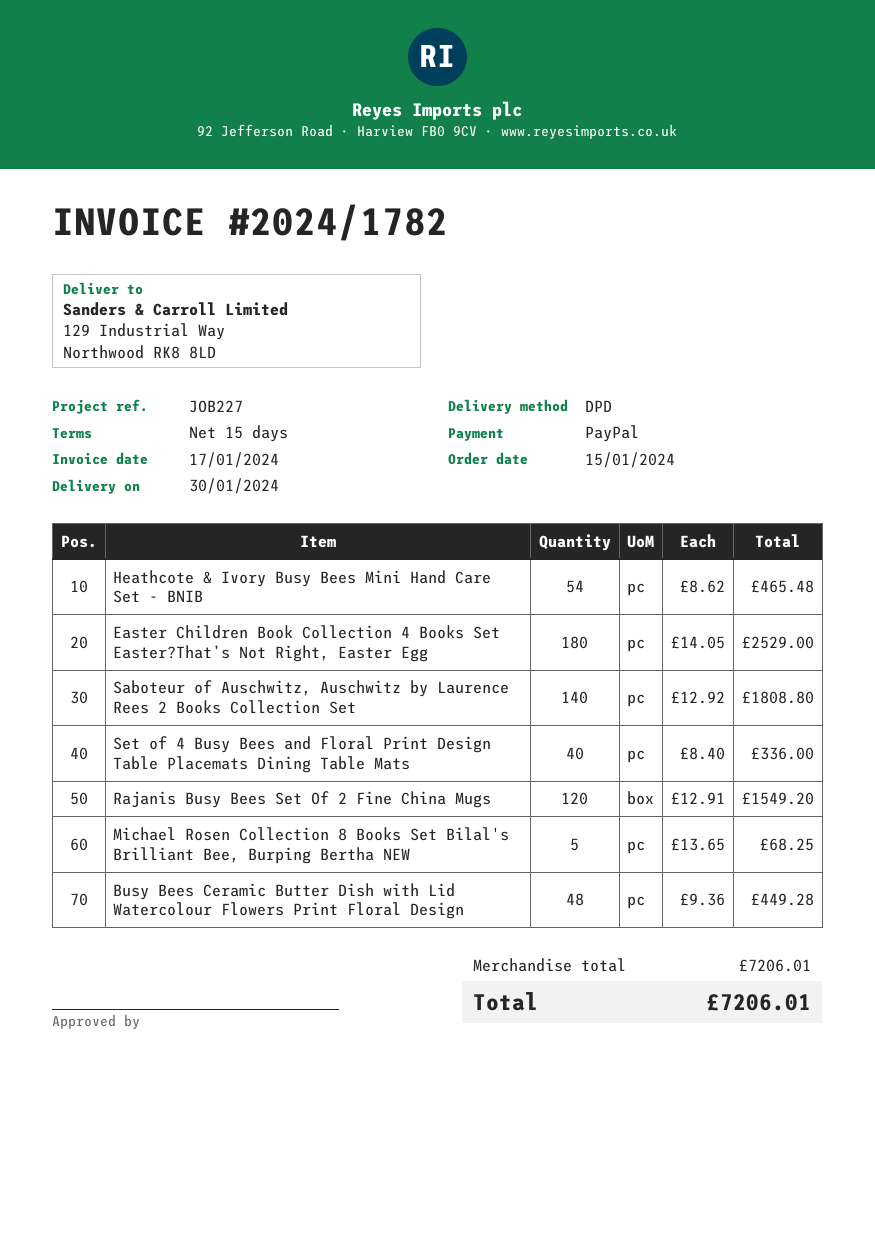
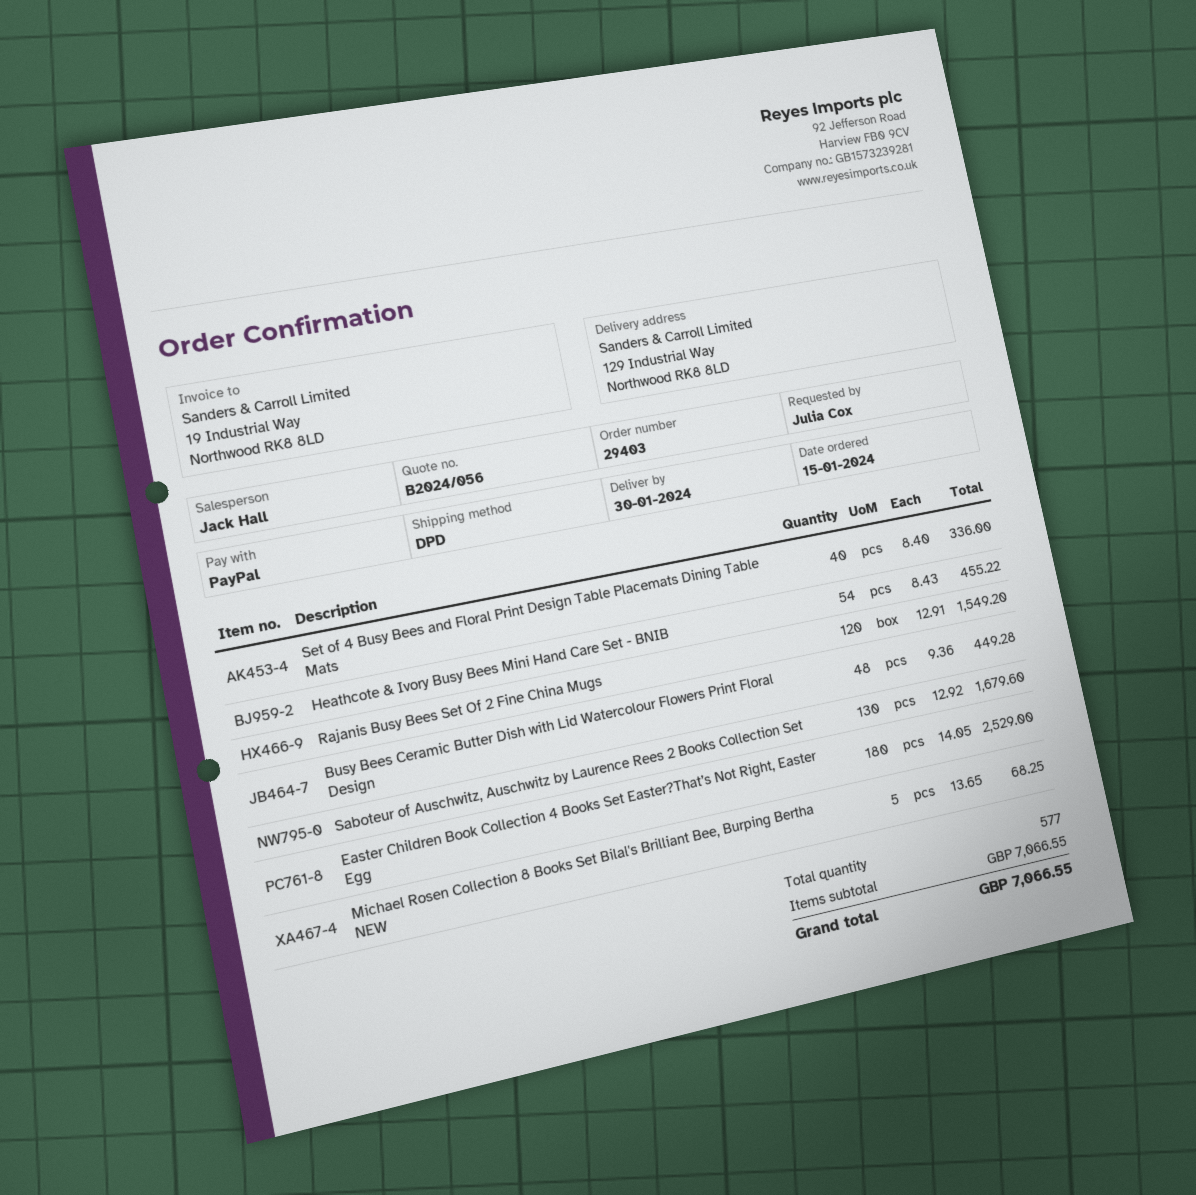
Heathcote & Ivory Busy Bees Mini Hand Care Set - BNIB: 54 x 8.62 = 465.48 -> 54 x 8.43 = 455.22
Saboteur of Auschwitz, Auschwitz by Laurence Rees 2 Books Collection Set: 140 x 12.92 = 1808.80 -> 130 x 12.92 = 1679.60
subtotal: 7206.01 -> 7066.55
total: 7206.01 -> 7066.55

